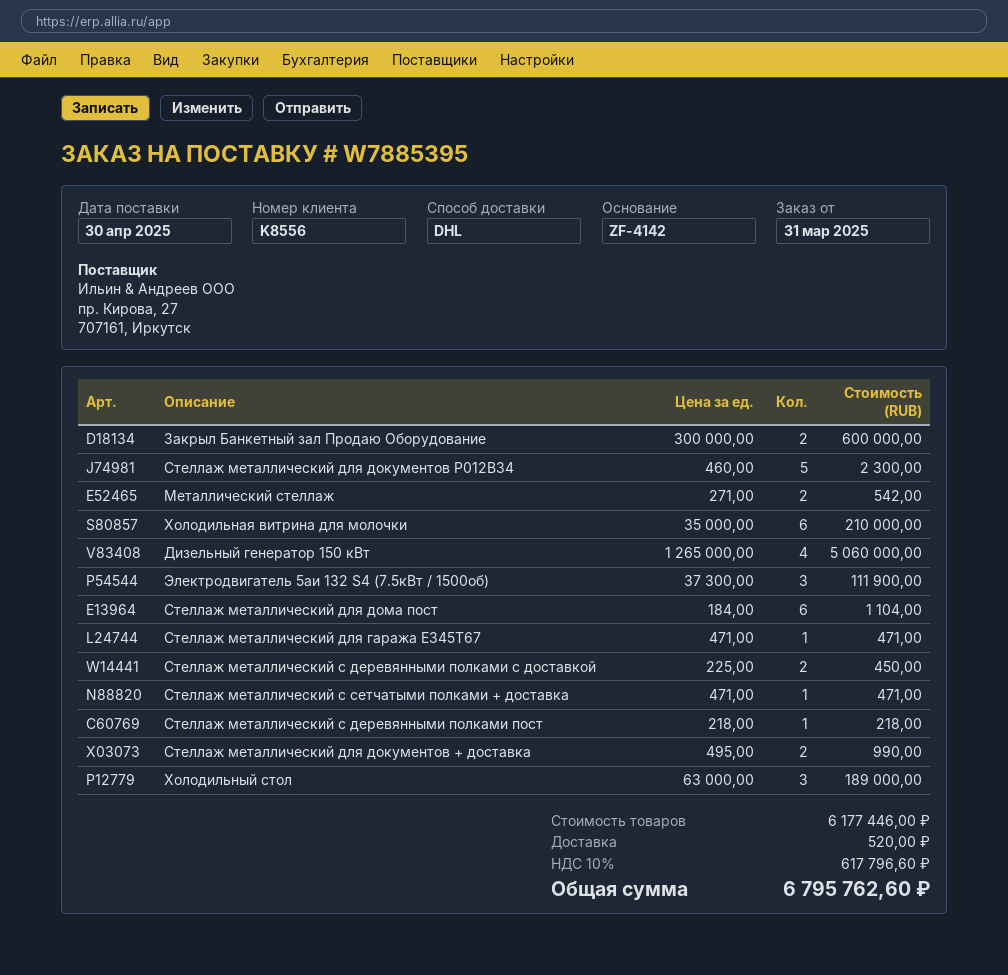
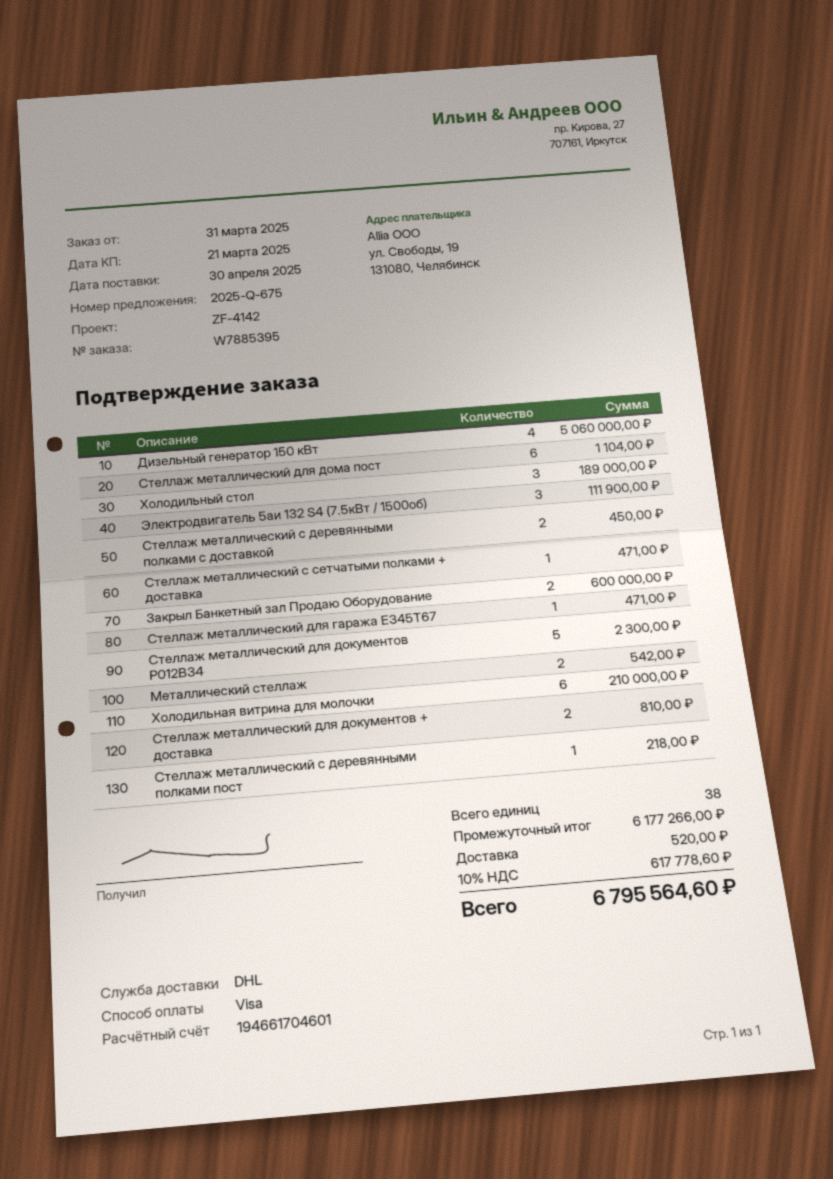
Стеллаж металлический для документов + доставка: 2 for 990.00 -> 2 for 810.00
subtotal: 6177446.00 -> 6177266.00
tax: 10% = 617796.60 -> 10% = 617778.60
total: 6795762.60 -> 6795564.60

